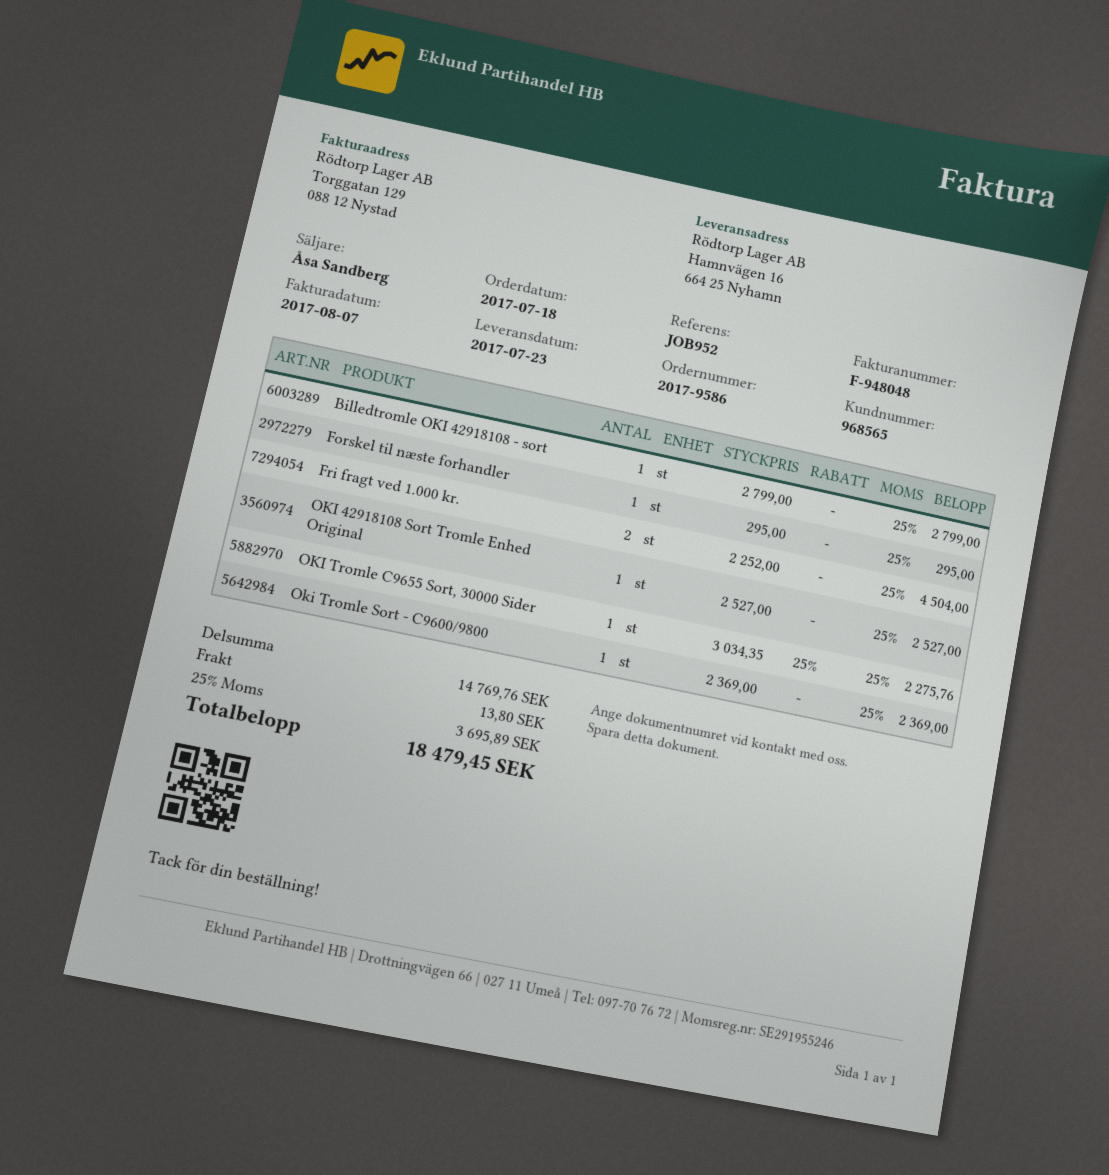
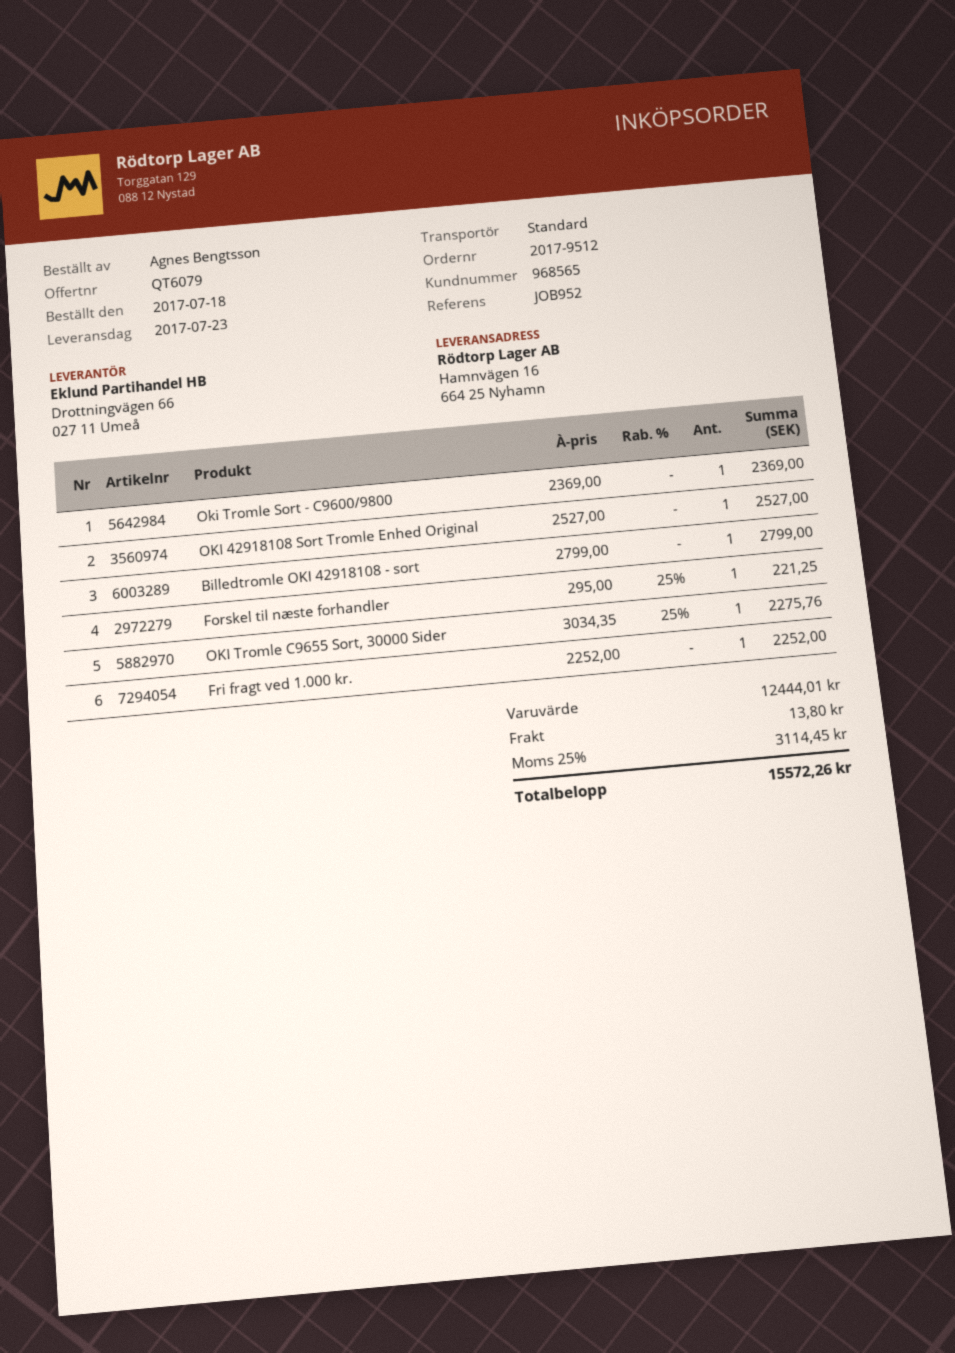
order number: 2017-9586 -> 2017-9512
Forskel til næste forhandler: 1 x 295.00 = 295.00 -> 1 x 295.00 - 25% = 221.25
Fri fragt ved 1.000 kr.: 2 x 2252.00 = 4504.00 -> 1 x 2252.00 = 2252.00
subtotal: 14769.76 -> 12444.01
tax: 25% = 3695.89 -> 25% = 3114.45
total: 18479.45 -> 15572.26

